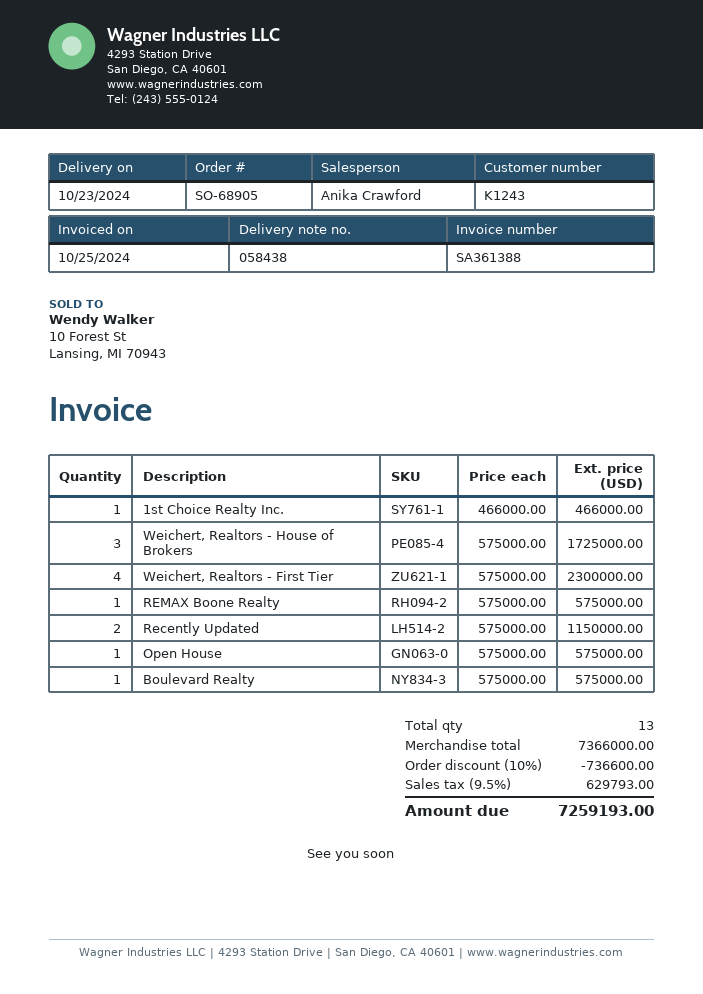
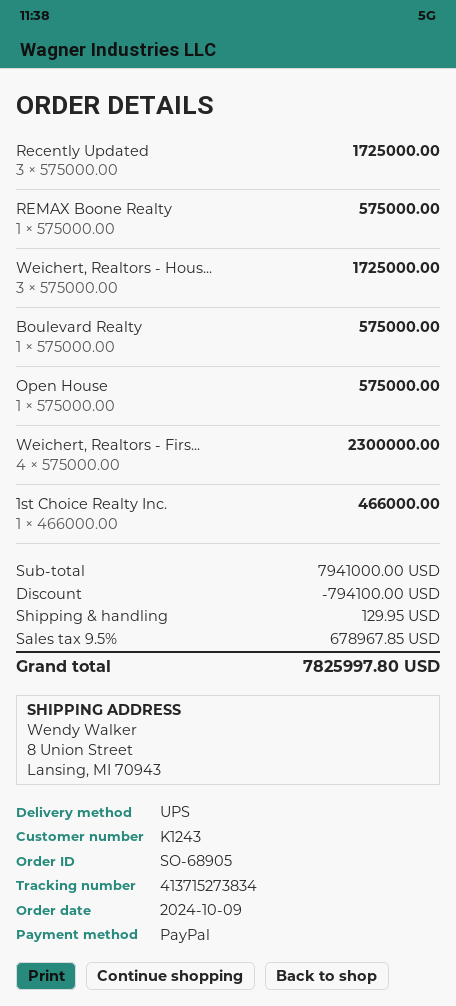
Recently Updated: 2 x 575000.00 = 1150000.00 -> 3 x 575000.00 = 1725000.00
subtotal: 7366000.00 -> 7941000.00
discount: 736600.00 -> 794100.00
shipping: none -> 129.95
tax: 9.5% = 629793.00 -> 9.5% = 678967.85
total: 7259193.00 -> 7825997.80

